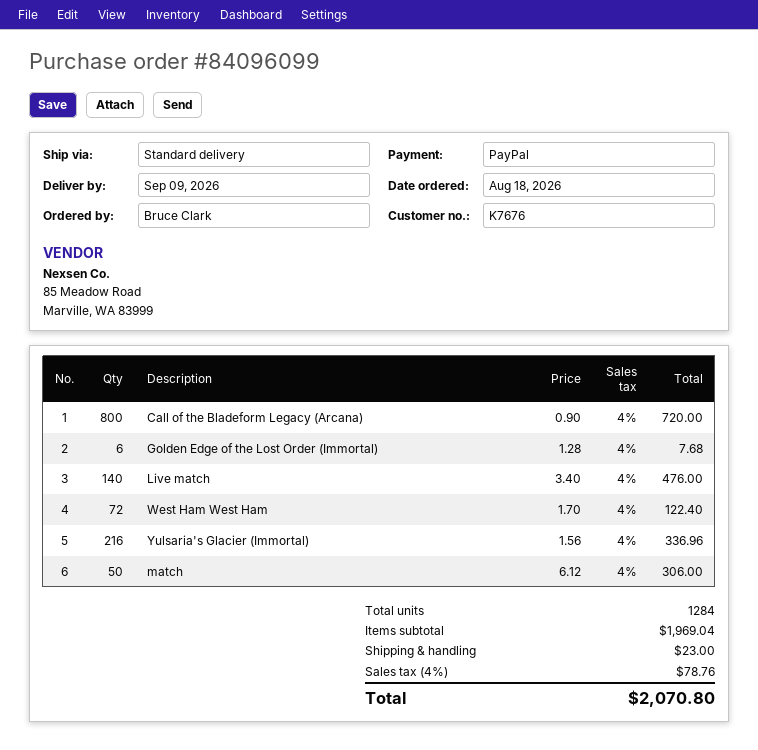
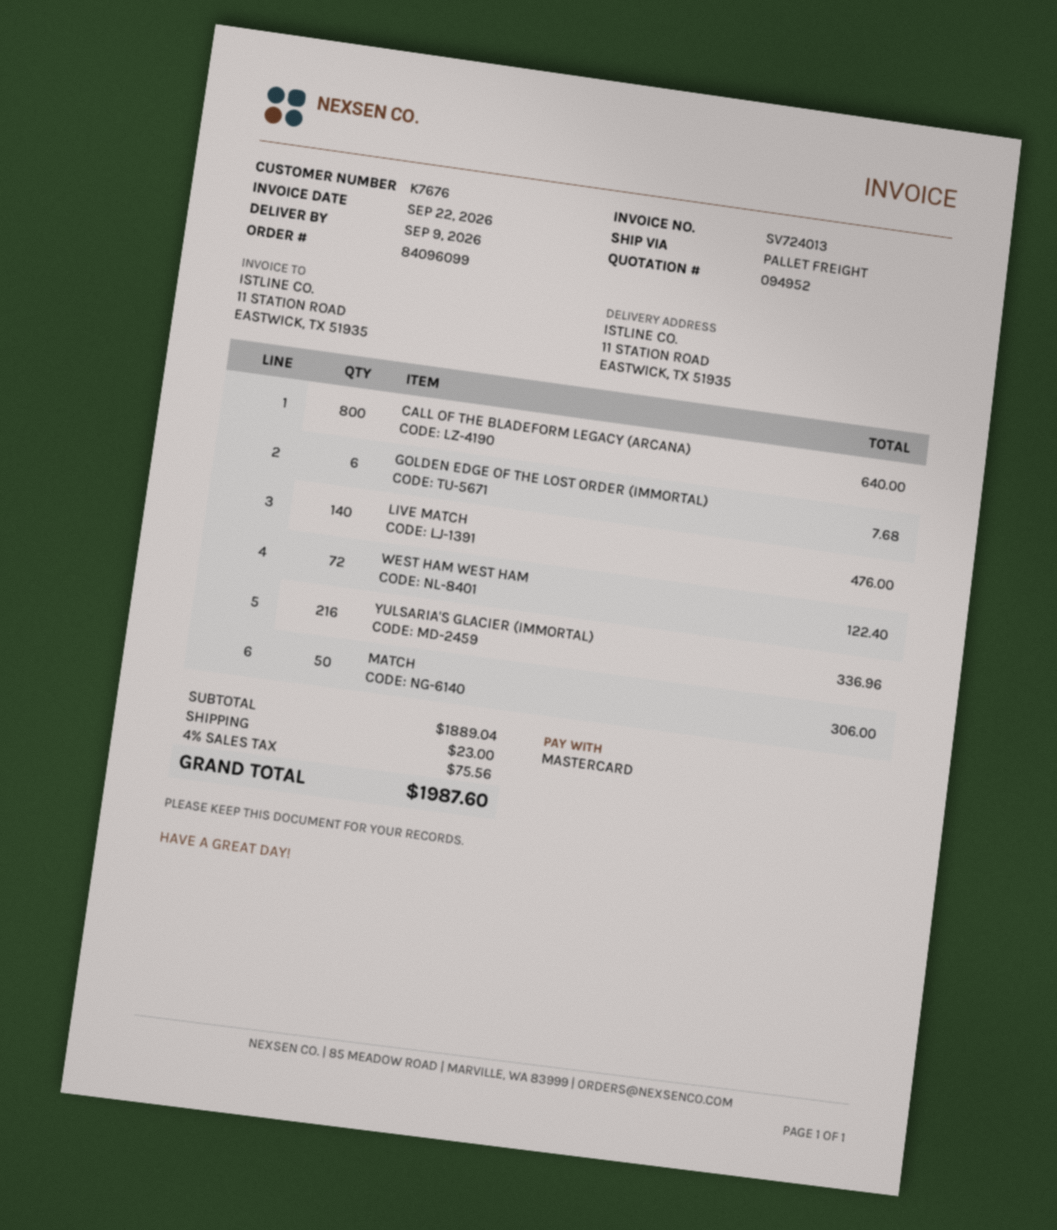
payment method: PayPal -> Mastercard
shipping method: standard -> pallet freight
Call of the Bladeform Legacy (Arcana): 800 for 720.00 -> 800 for 640.00
subtotal: 1969.04 -> 1889.04
tax: 4% = 78.76 -> 4% = 75.56
total: 2070.80 -> 1987.60

